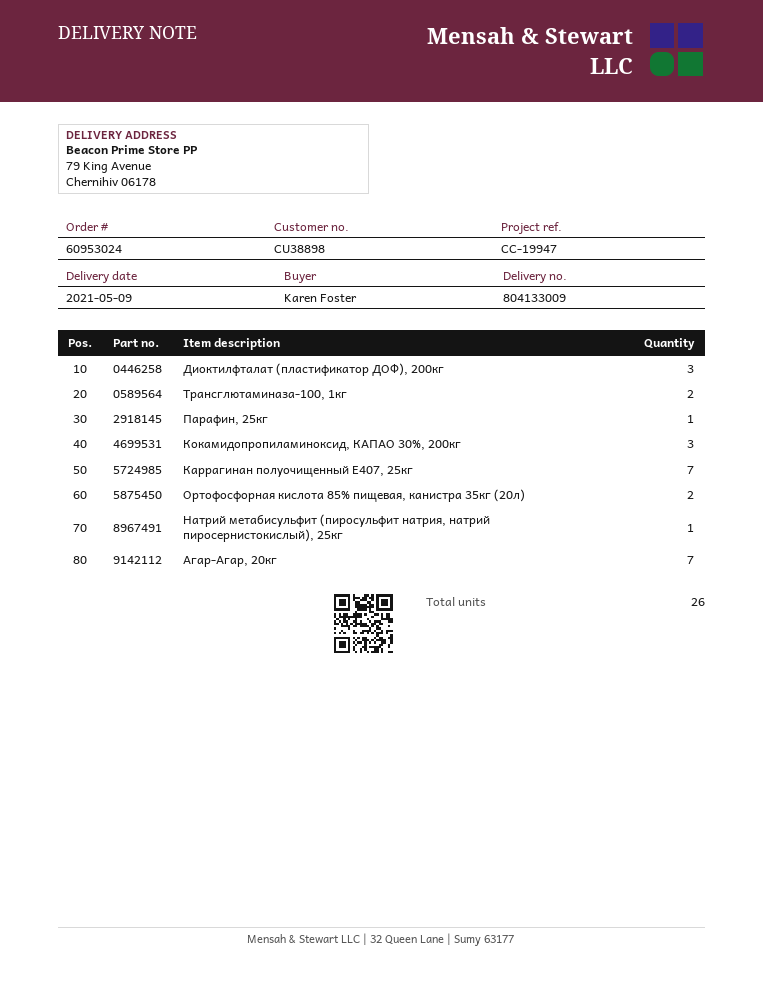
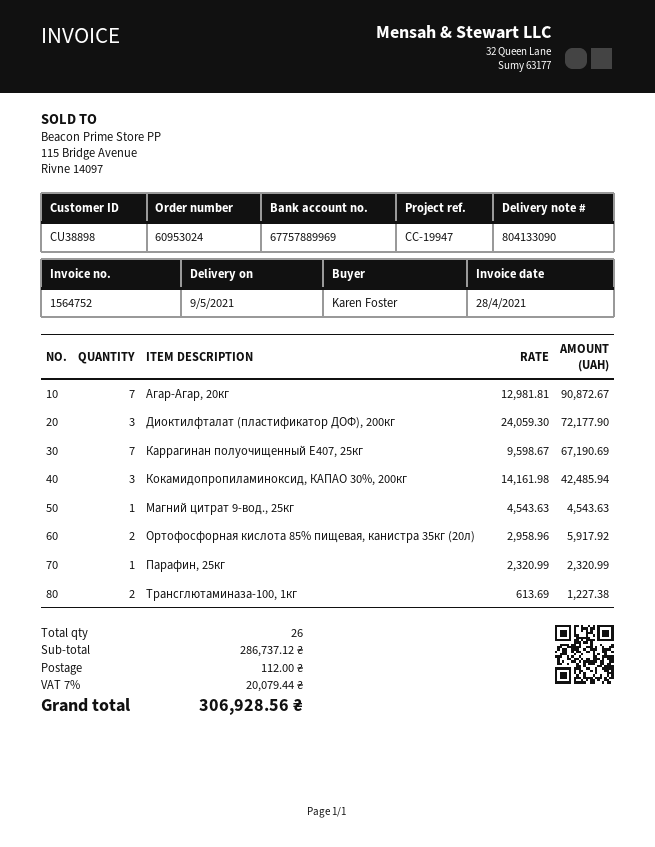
delivery note number: 804133009 -> 804133090
Натрий метабисульфит (пиросульфит натрия, натрий пиросернистокислый), 25кг: 1 -> none
Магний цитрат 9-вод., 25кг: none -> 1

